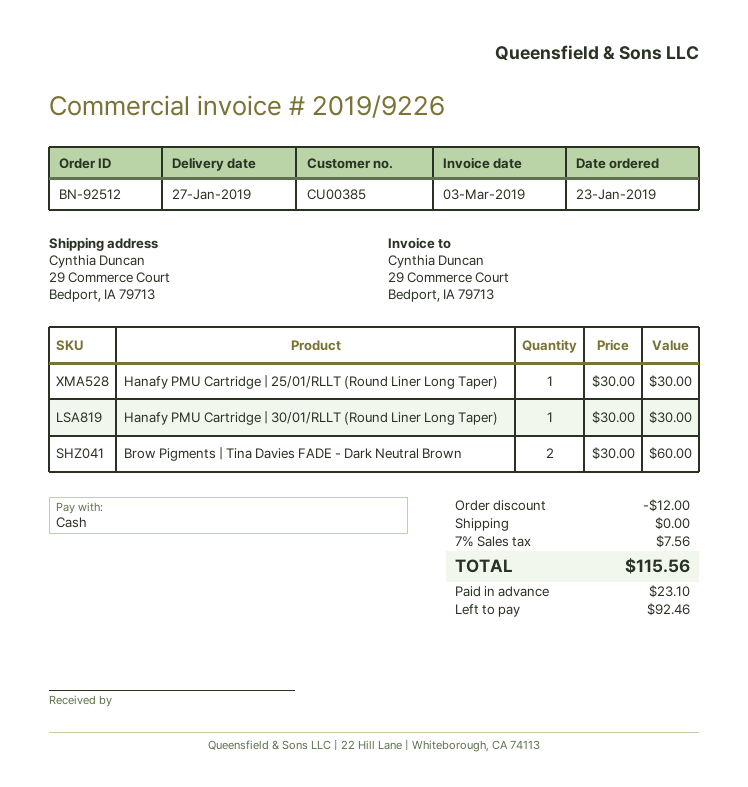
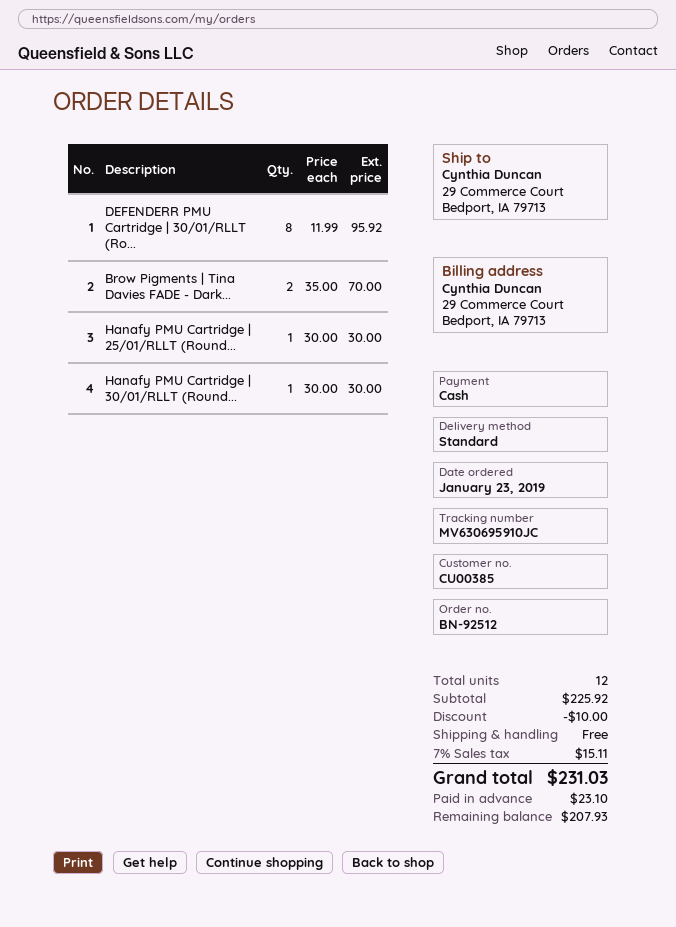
Brow Pigments | Tina Davies FADE - Dark Neutral Brown: 2 x 30.00 = 60.00 -> 2 x 35.00 = 70.00
DEFENDERR PMU Cartridge | 30/01/RLLT (Ro...: none -> 8 x 11.99 = 95.92
discount: 12.00 -> 10.00
tax: 7% = 7.56 -> 7% = 15.11
total: 115.56 -> 231.03
balance: 92.46 -> 207.93

